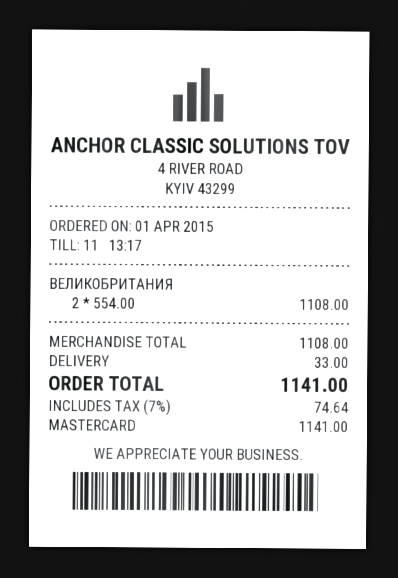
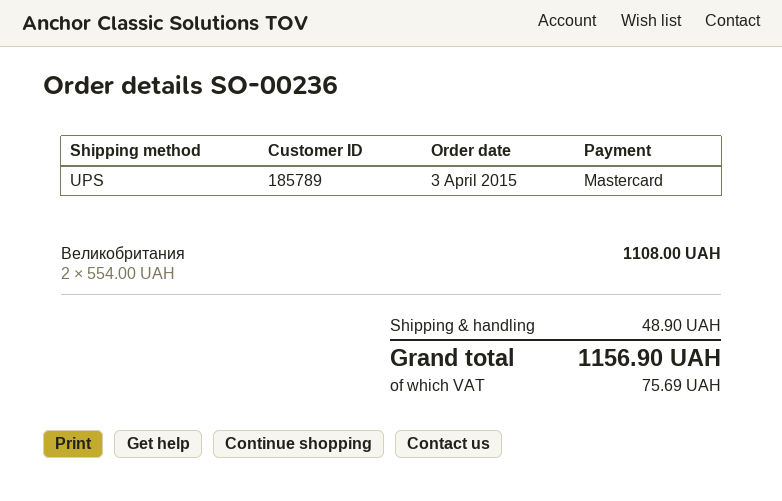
order date: 2015-04-01 -> 2015-04-03
shipping: 33.00 -> 48.90
tax: 74.64 -> 75.69
total: 1141.00 -> 1156.90

